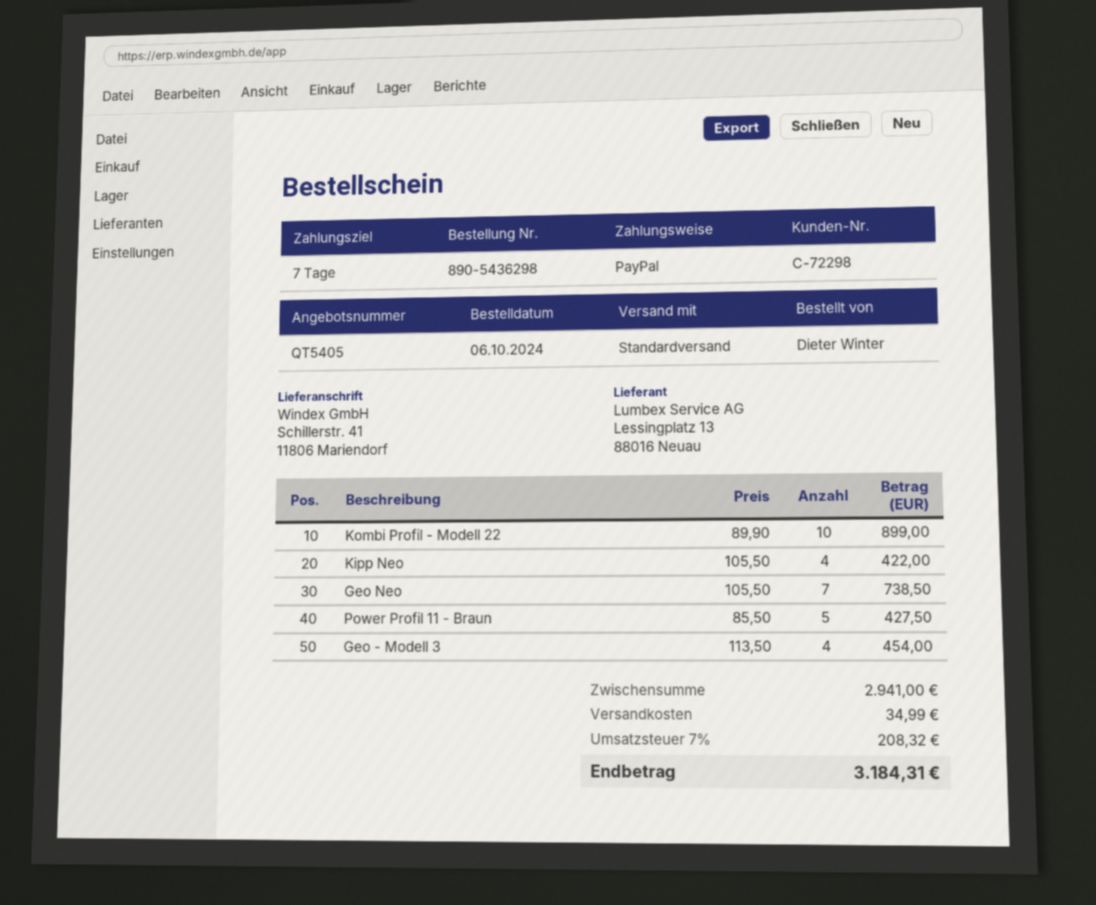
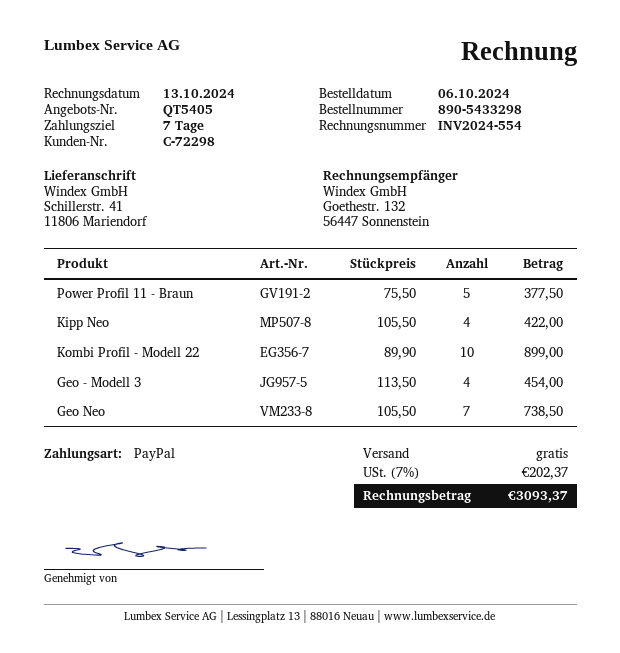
order number: 890-5436298 -> 890-5433298
Power Profil 11 - Braun: 5 x 85.50 = 427.50 -> 5 x 75.50 = 377.50
shipping: 34.99 -> 0.00
tax: 7% = 208.32 -> 7% = 202.37
total: 3184.31 -> 3093.37

